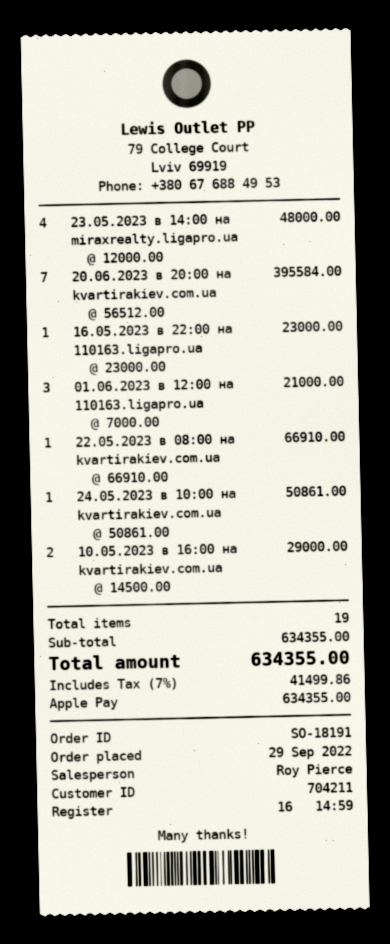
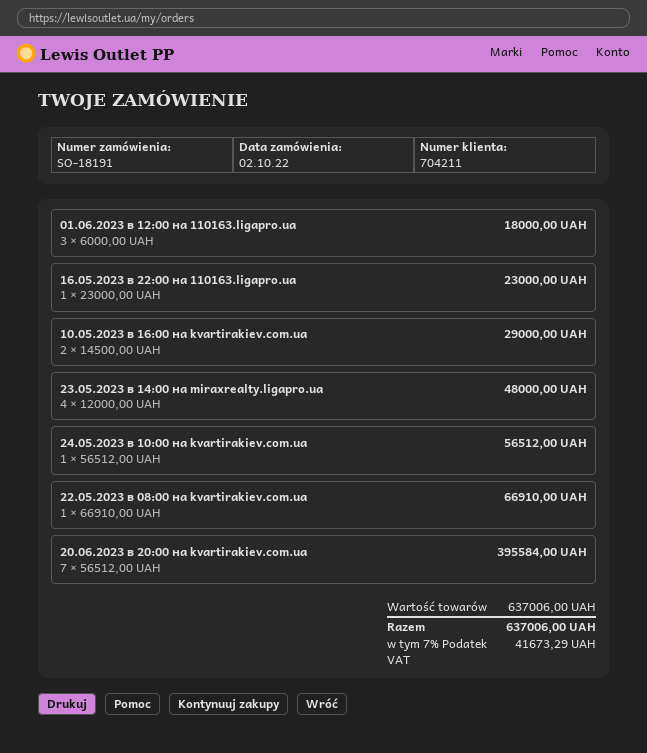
order date: 2022-09-29 -> 2022-10-02
01.06.2023 в 12:00 на 110163.ligapro.ua: 3 x 7000.00 = 21000.00 -> 3 x 6000.00 = 18000.00
24.05.2023 в 10:00 на kvartirakiev.com.ua: 1 x 50861.00 = 50861.00 -> 1 x 56512.00 = 56512.00
subtotal: 634355.00 -> 637006.00
tax: 7% = 41499.86 -> 7% = 41673.29
total: 634355.00 -> 637006.00

